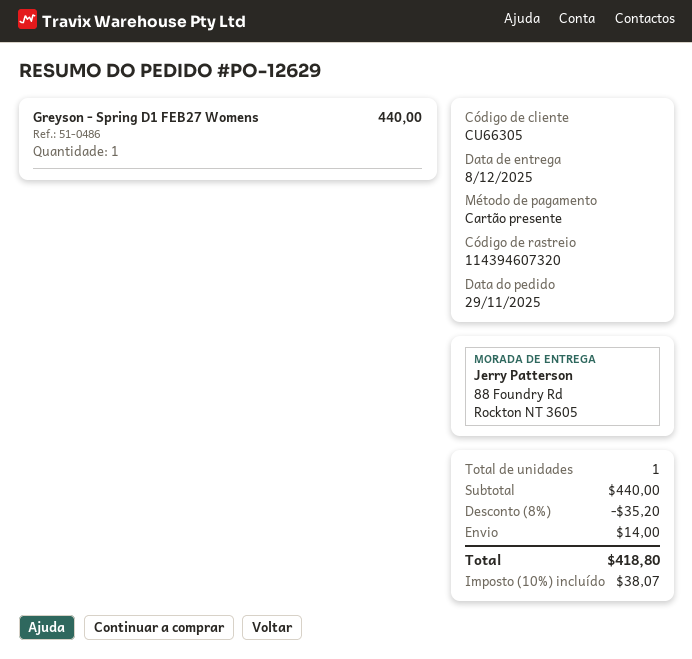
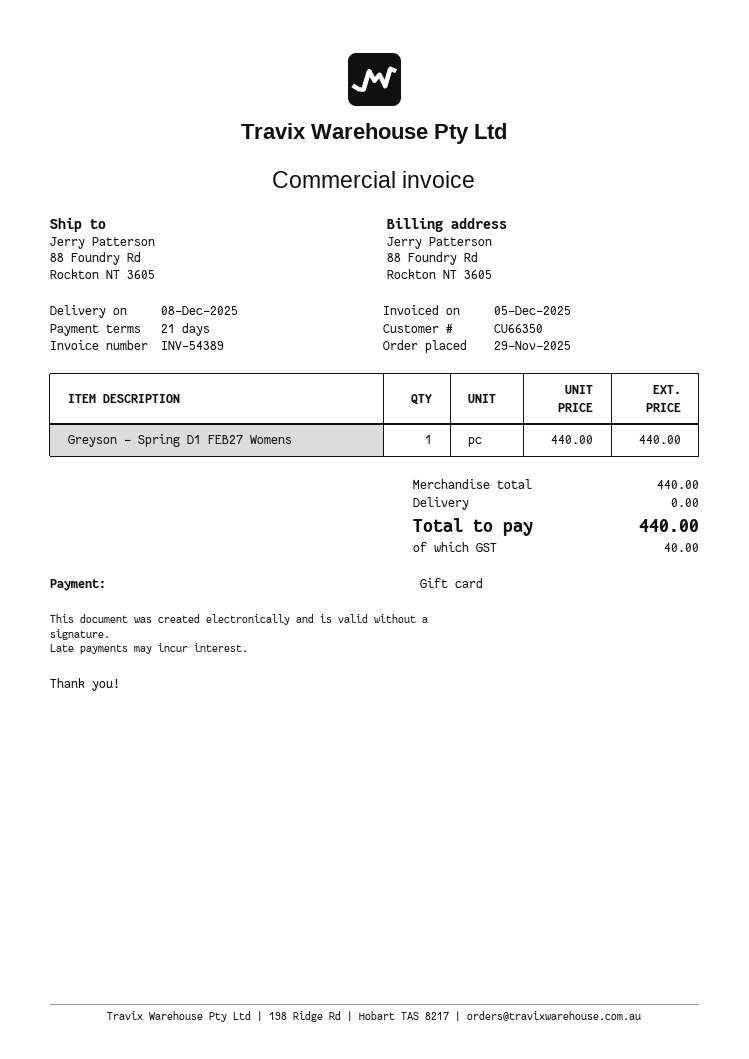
customer number: CU66305 -> CU66350
discount: 8% = 35.20 -> none
shipping: 14.00 -> 0.00
tax: 38.07 -> 40.00
total: 418.80 -> 440.00

